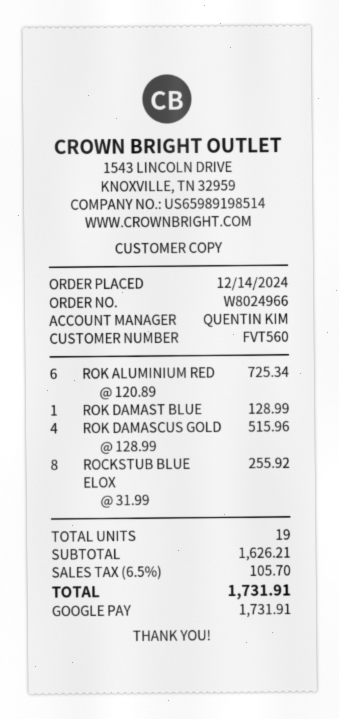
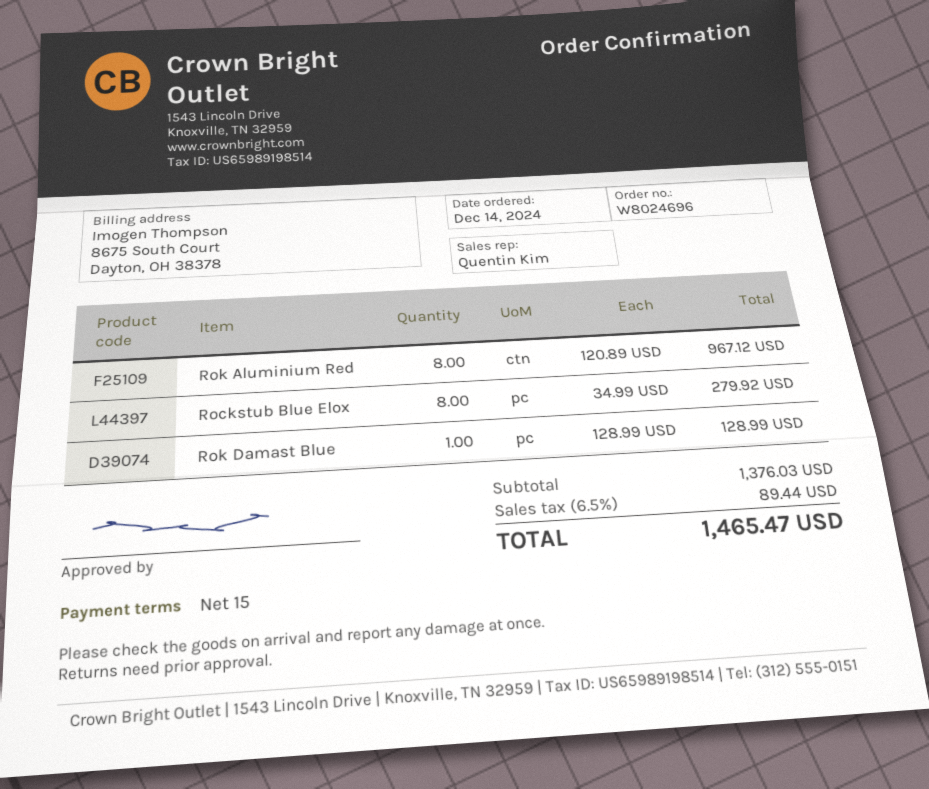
order number: W8024966 -> W8024696
ROK ALUMINIUM RED: 6 x 120.89 = 725.34 -> 8 x 120.89 = 967.12
ROK DAMASCUS GOLD: 4 x 128.99 = 515.96 -> none
ROCKSTUB BLUE ELOX: 8 x 31.99 = 255.92 -> 8 x 34.99 = 279.92
subtotal: 1626.21 -> 1376.03
tax: 6.5% = 105.70 -> 6.5% = 89.44
total: 1731.91 -> 1465.47

